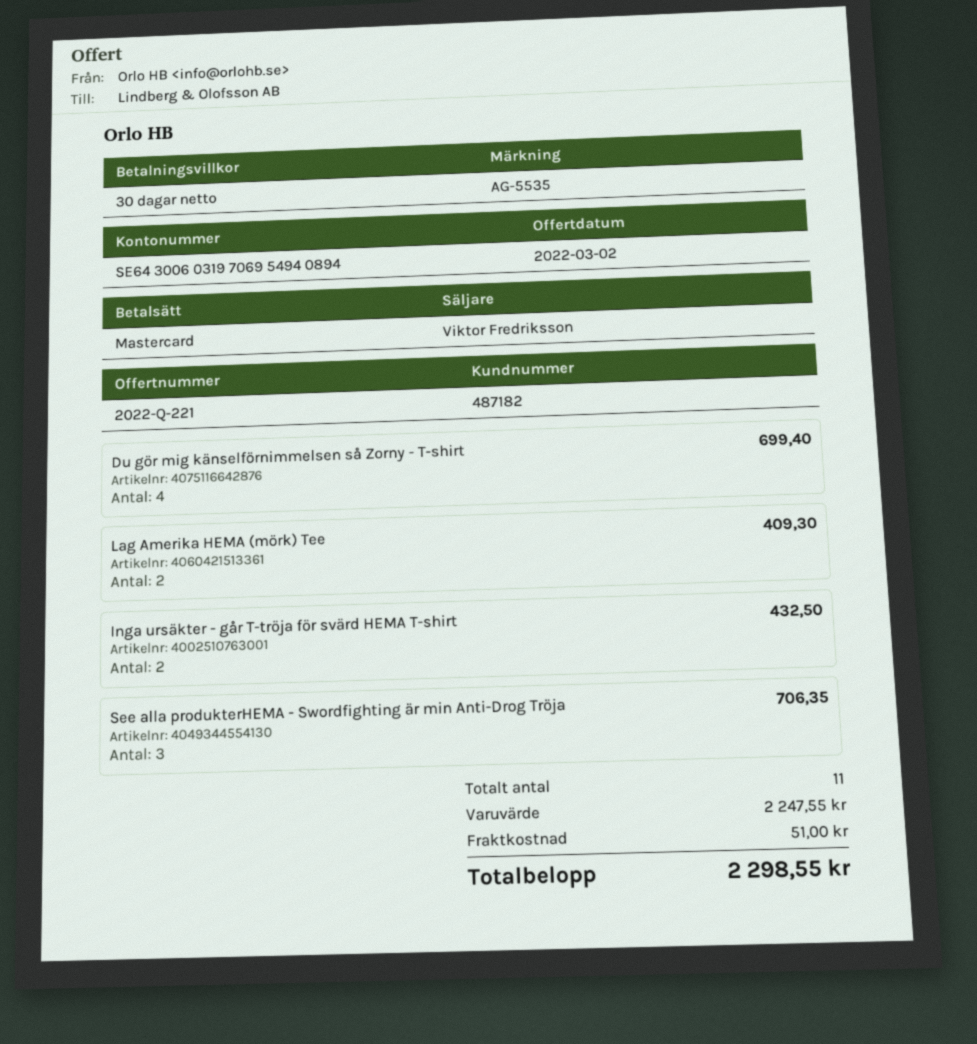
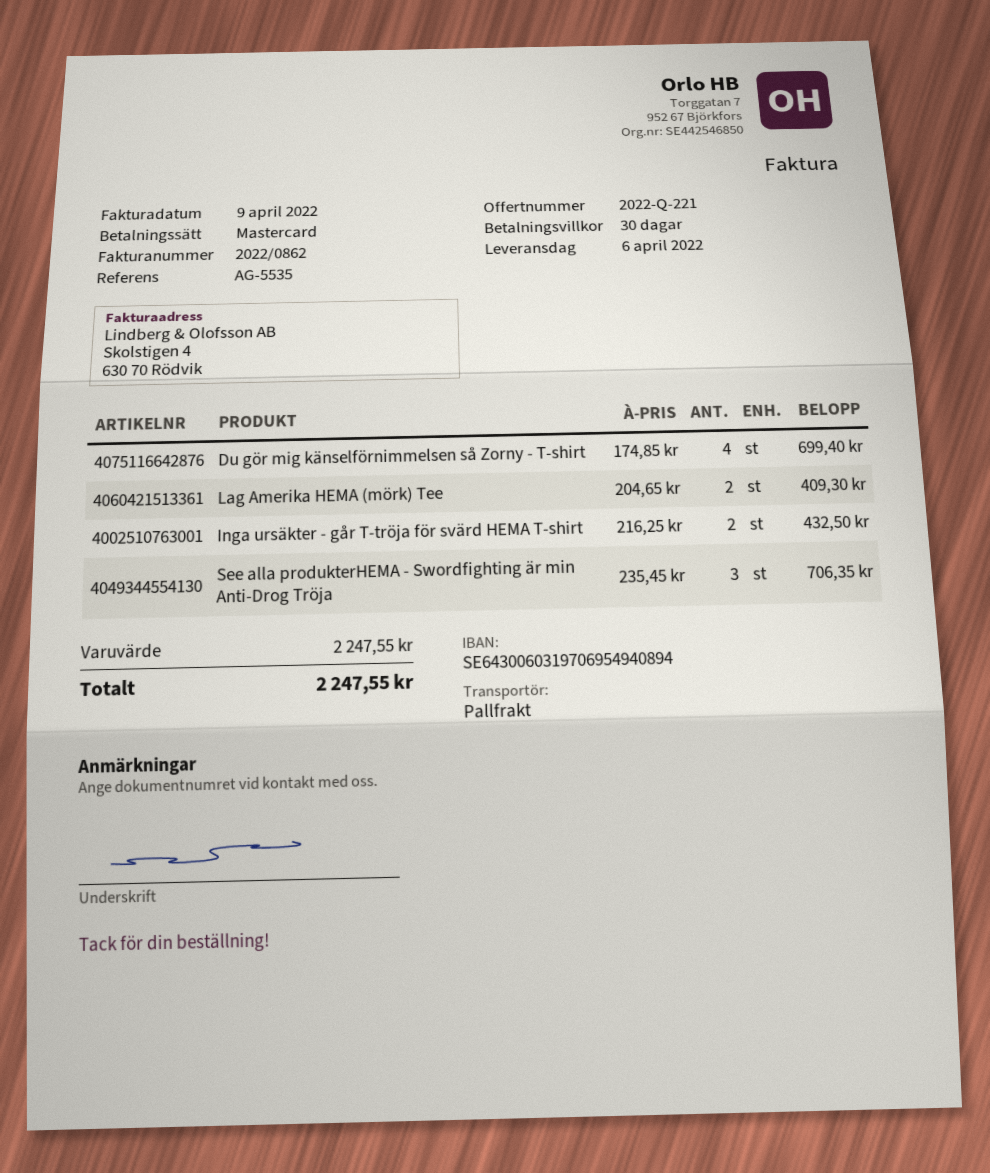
shipping: 51.00 -> none
total: 2298.55 -> 2247.55

